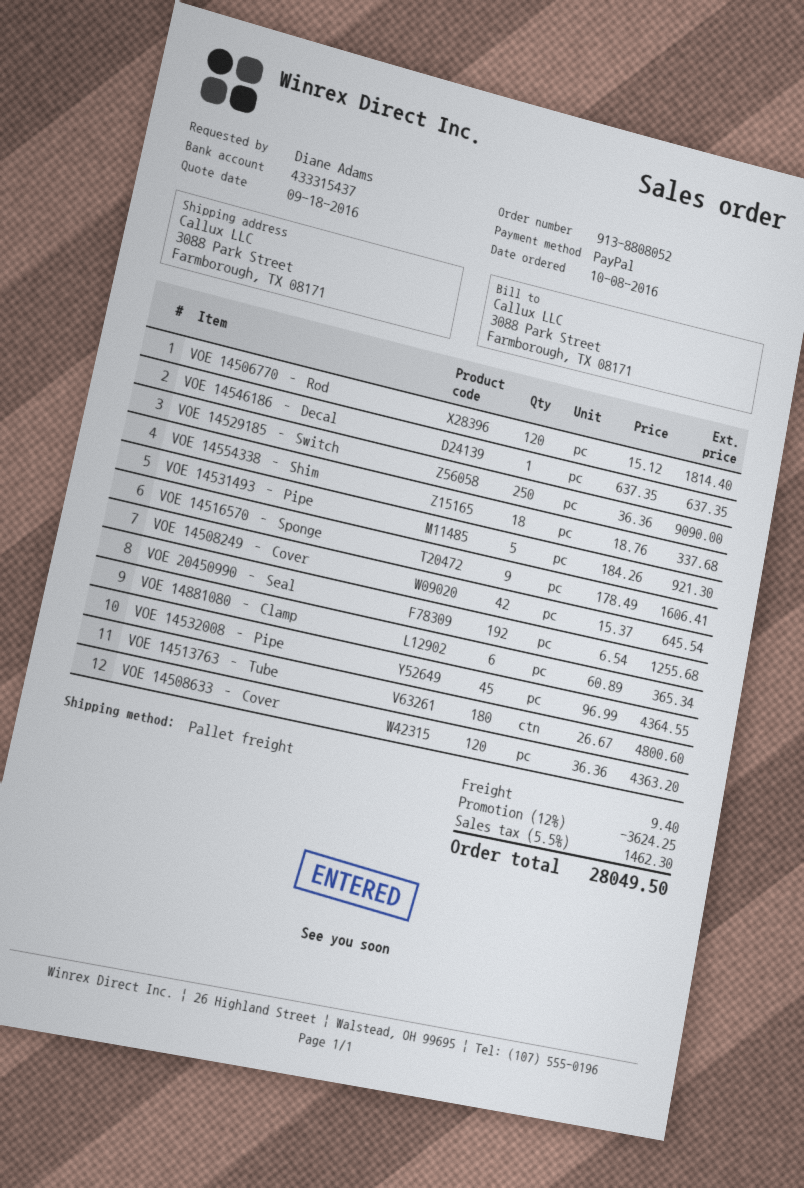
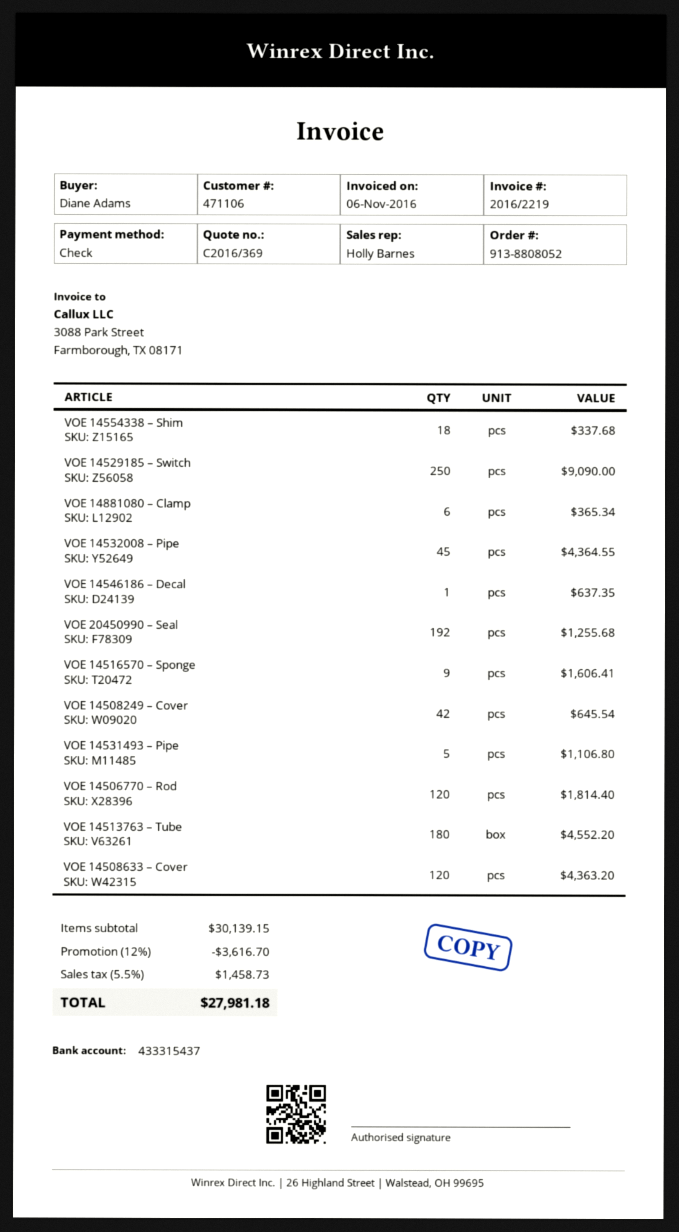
payment method: PayPal -> cheque
VOE 14531493 – Pipe: 5 for 921.30 -> 5 for 1106.80
VOE 14513763 – Tube: 180 for 4800.60 -> 180 for 4552.20
discount: 12% = 3624.25 -> 12% = 3616.70
shipping: 9.40 -> none
tax: 5.5% = 1462.30 -> 5.5% = 1458.73
total: 28049.50 -> 27981.18

